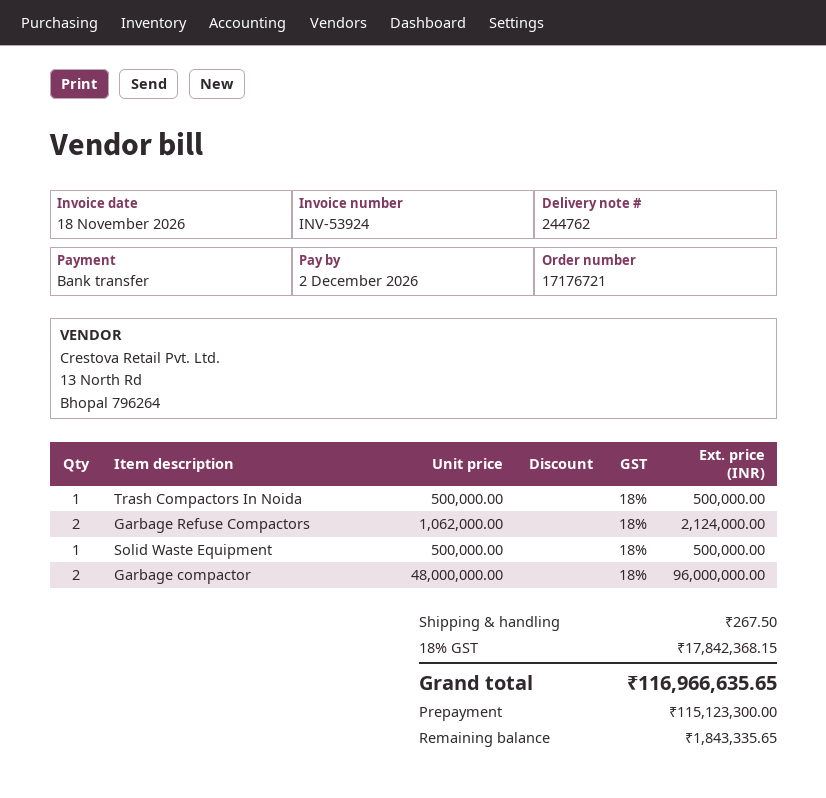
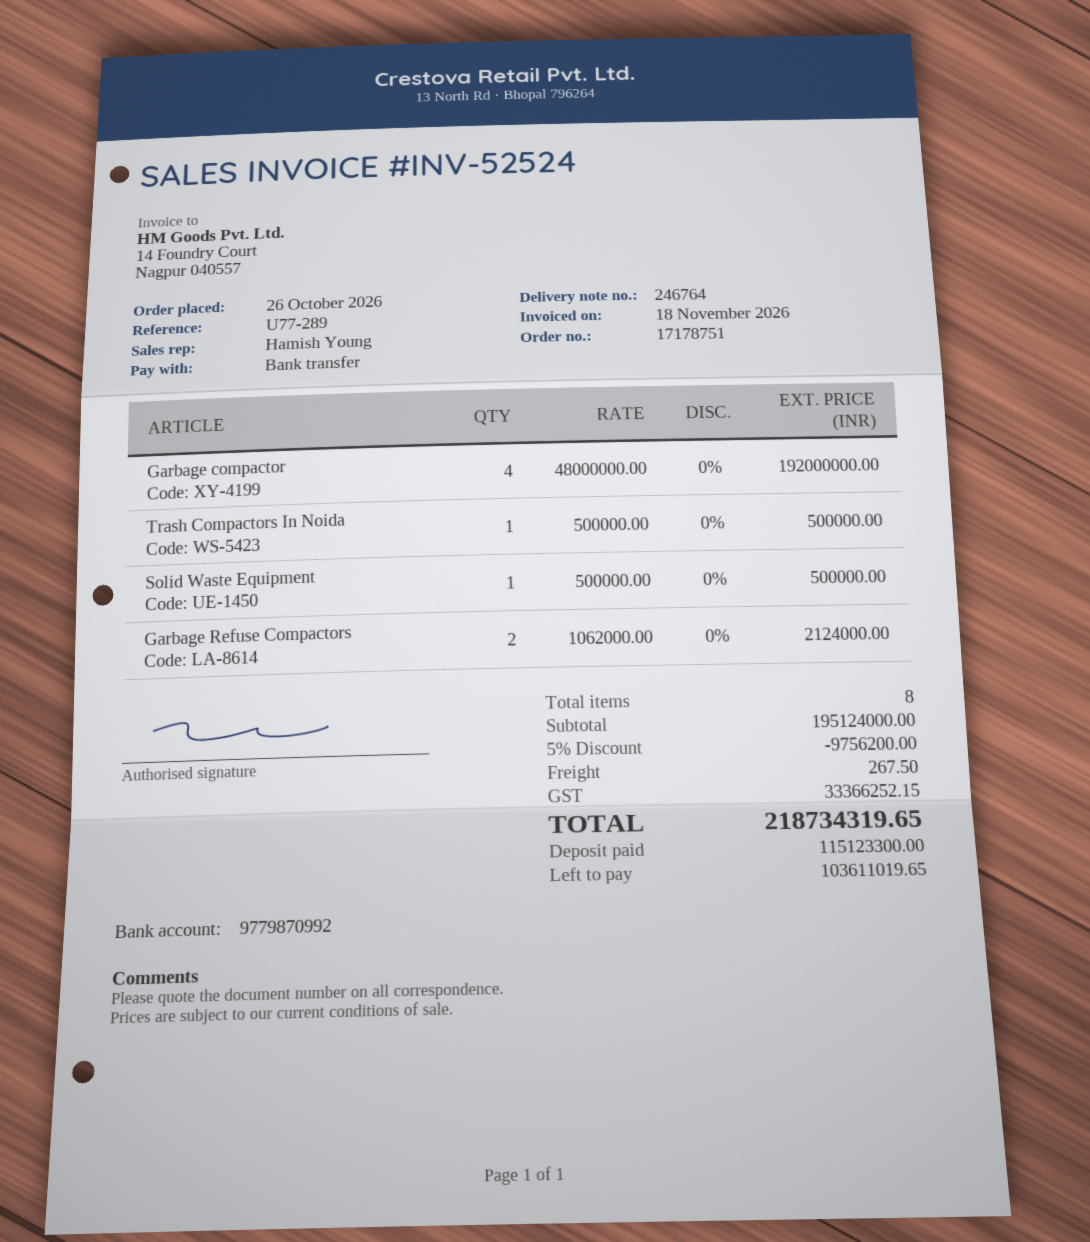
order number: 17176721 -> 17178751
delivery note number: 244762 -> 246764
invoice number: INV-53924 -> INV-52524
Garbage compactor: 2 x 48000000.00 = 96000000.00 -> 4 x 48000000.00 = 192000000.00
discount: none -> 5% = 9756200.00
tax: 17842368.15 -> 33366252.15
total: 116966635.65 -> 218734319.65
balance: 1843335.65 -> 103611019.65

